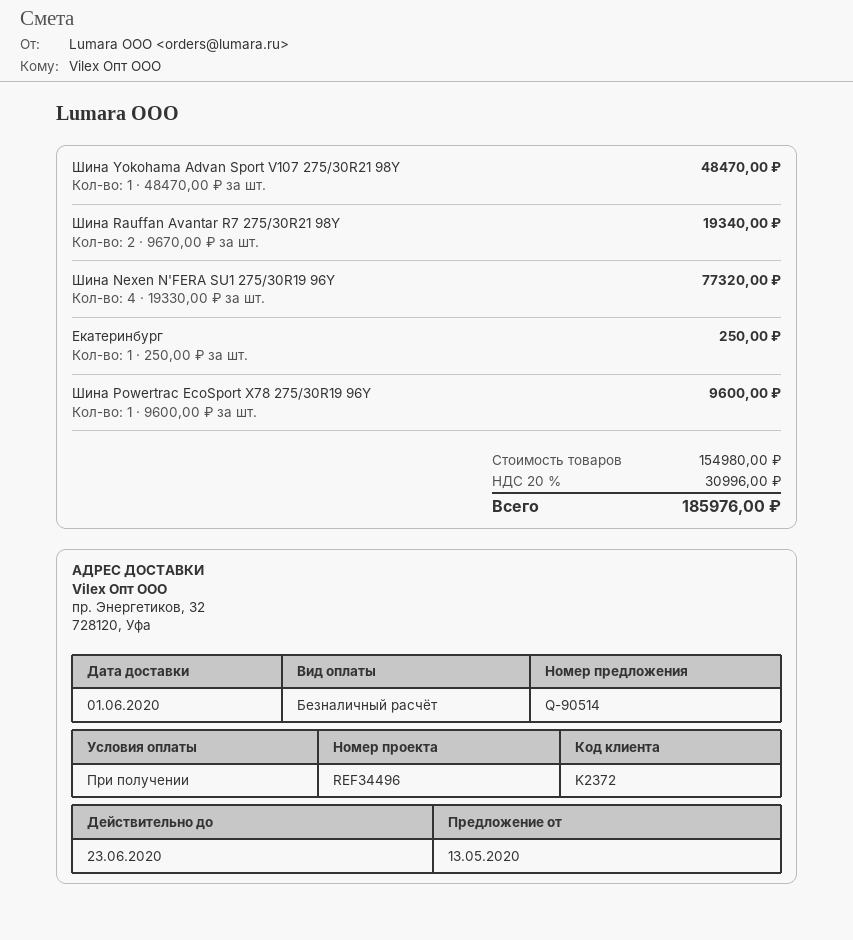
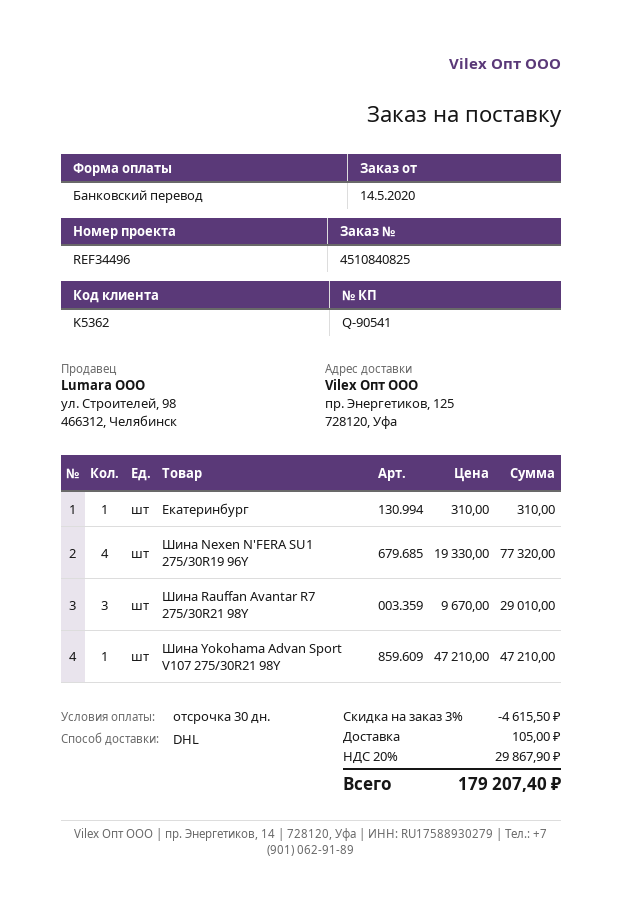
quote number: Q-90514 -> Q-90541
payment terms: on receipt -> 30 days
customer number: K2372 -> K5362
ship to: пр. Энергетиков, 32, 728120, Уфа -> пр. Энергетиков, 125, 728120, Уфа
Шина Yokohama Advan Sport V107 275/30R21 98Y: 1 x 48470.00 = 48470.00 -> 1 x 47210.00 = 47210.00
Шина Rauffan Avantar R7 275/30R21 98Y: 2 x 9670.00 = 19340.00 -> 3 x 9670.00 = 29010.00
Екатеринбург: 1 x 250.00 = 250.00 -> 1 x 310.00 = 310.00
Шина Powertrac EcoSport X78 275/30R19 96Y: 1 x 9600.00 = 9600.00 -> none
discount: none -> 3% = 4615.50
shipping: none -> 105.00
tax: 20% = 30996.00 -> 20% = 29867.90
total: 185976.00 -> 179207.40

